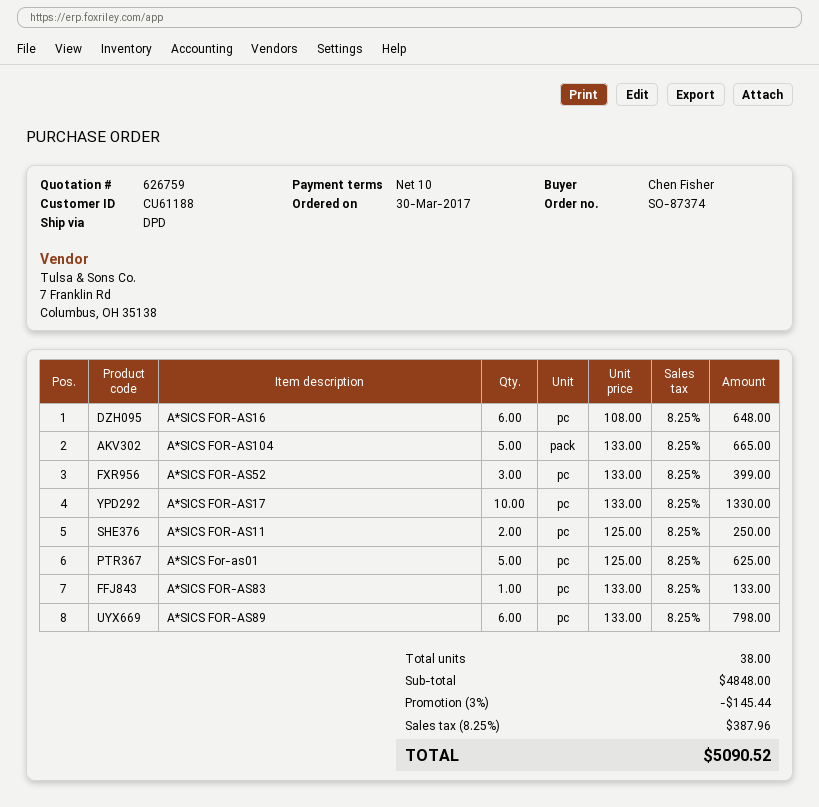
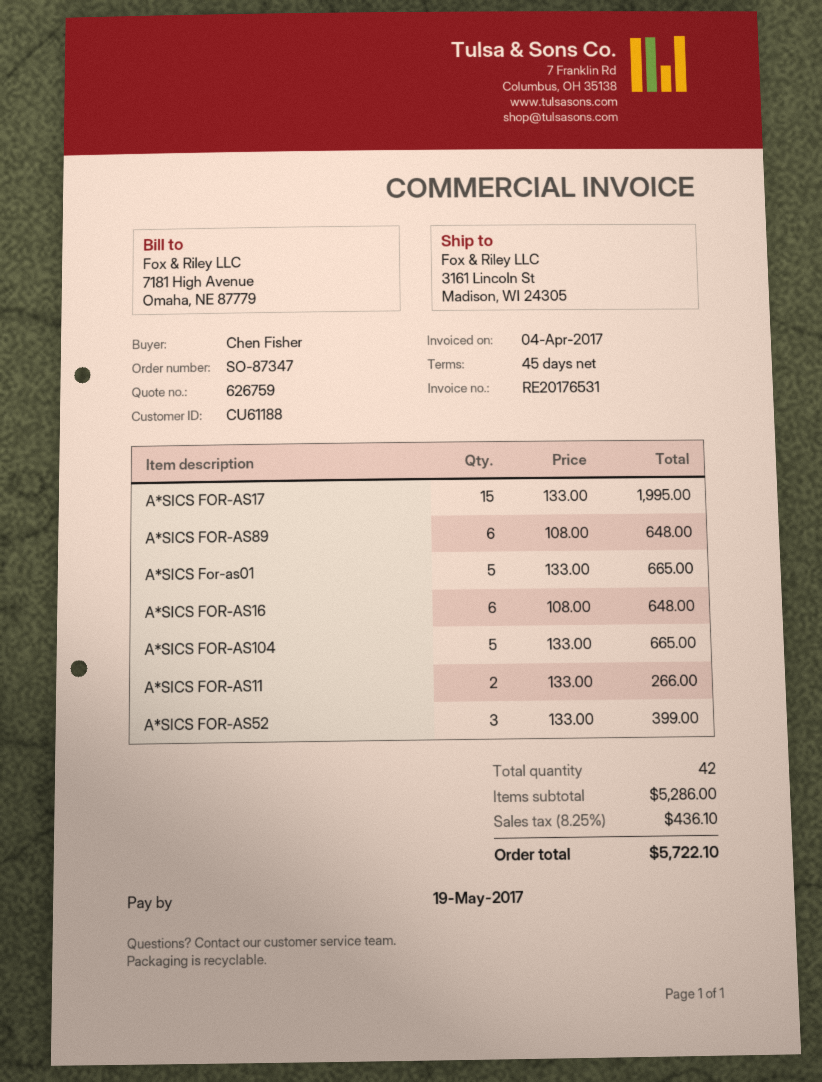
order number: SO-87374 -> SO-87347
payment terms: 10 days -> 45 days
A*SICS FOR-AS17: 10 x 133.00 = 1330.00 -> 15 x 133.00 = 1995.00
A*SICS FOR-AS11: 2 x 125.00 = 250.00 -> 2 x 133.00 = 266.00
A*SICS For-as01: 5 x 125.00 = 625.00 -> 5 x 133.00 = 665.00
A*SICS FOR-AS83: 1 x 133.00 = 133.00 -> none
A*SICS FOR-AS89: 6 x 133.00 = 798.00 -> 6 x 108.00 = 648.00
total quantity: 38 -> 42
subtotal: 4848.00 -> 5286.00
discount: 3% = 145.44 -> none
tax: 8.25% = 387.96 -> 8.25% = 436.10
total: 5090.52 -> 5722.10

